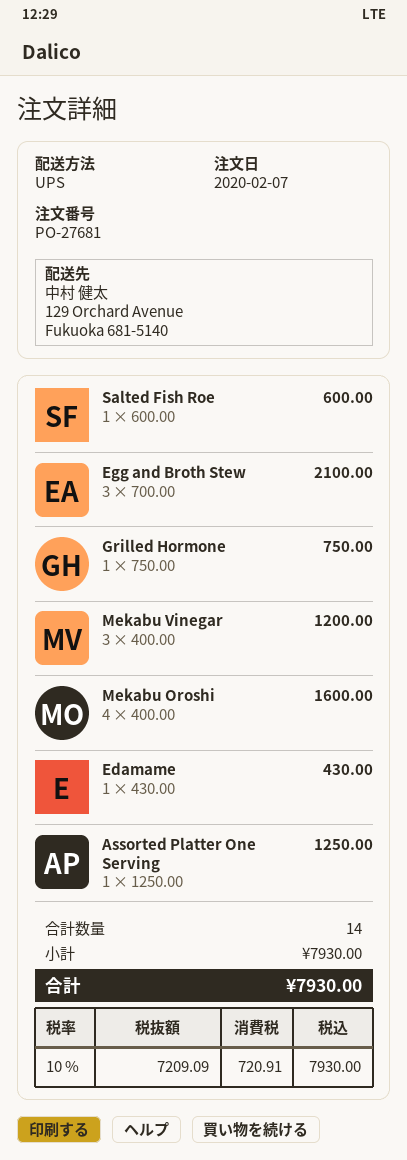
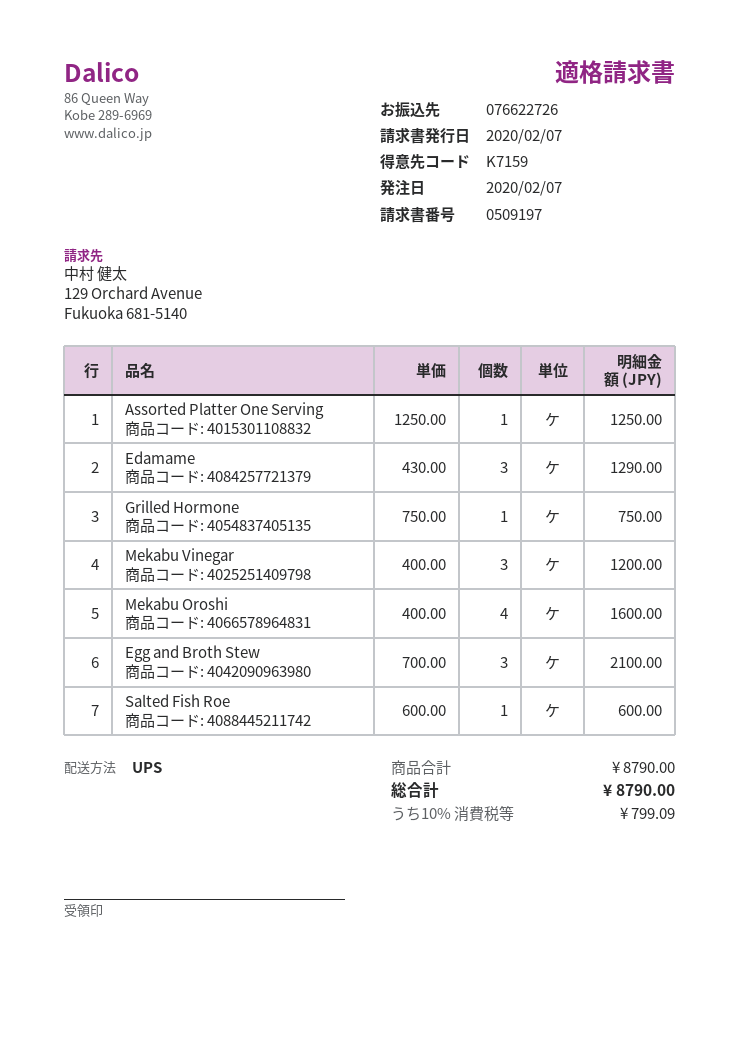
Edamame: 1 x 430.00 = 430.00 -> 3 x 430.00 = 1290.00
subtotal: 7930.00 -> 8790.00
tax: 10% = 720.91 -> 10% = 799.09
total: 7930.00 -> 8790.00

